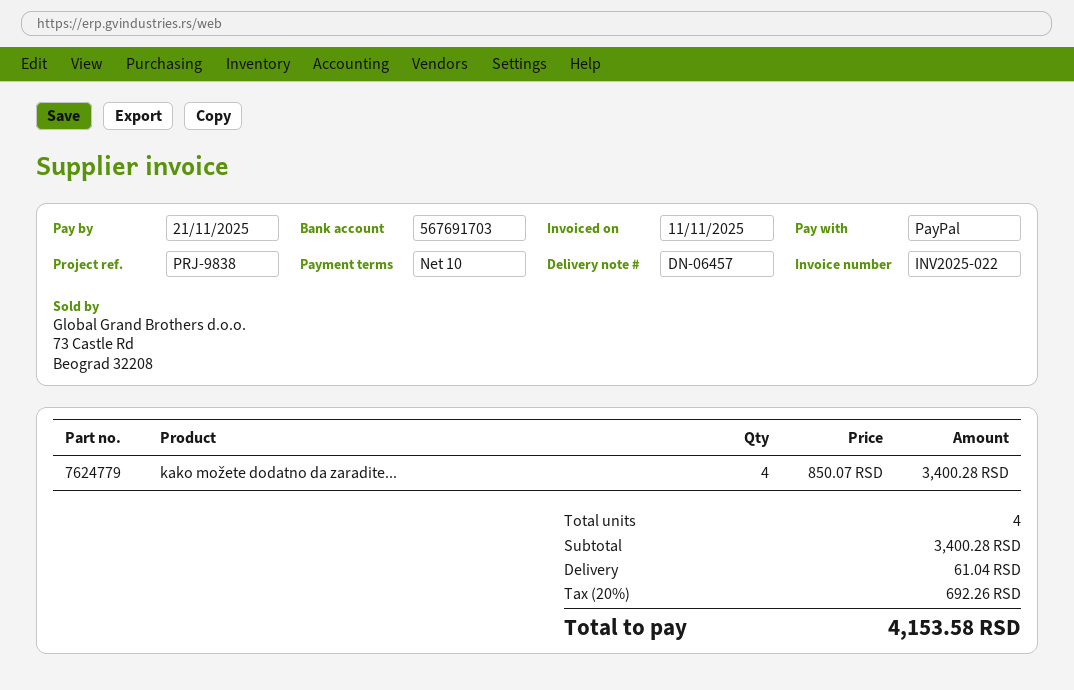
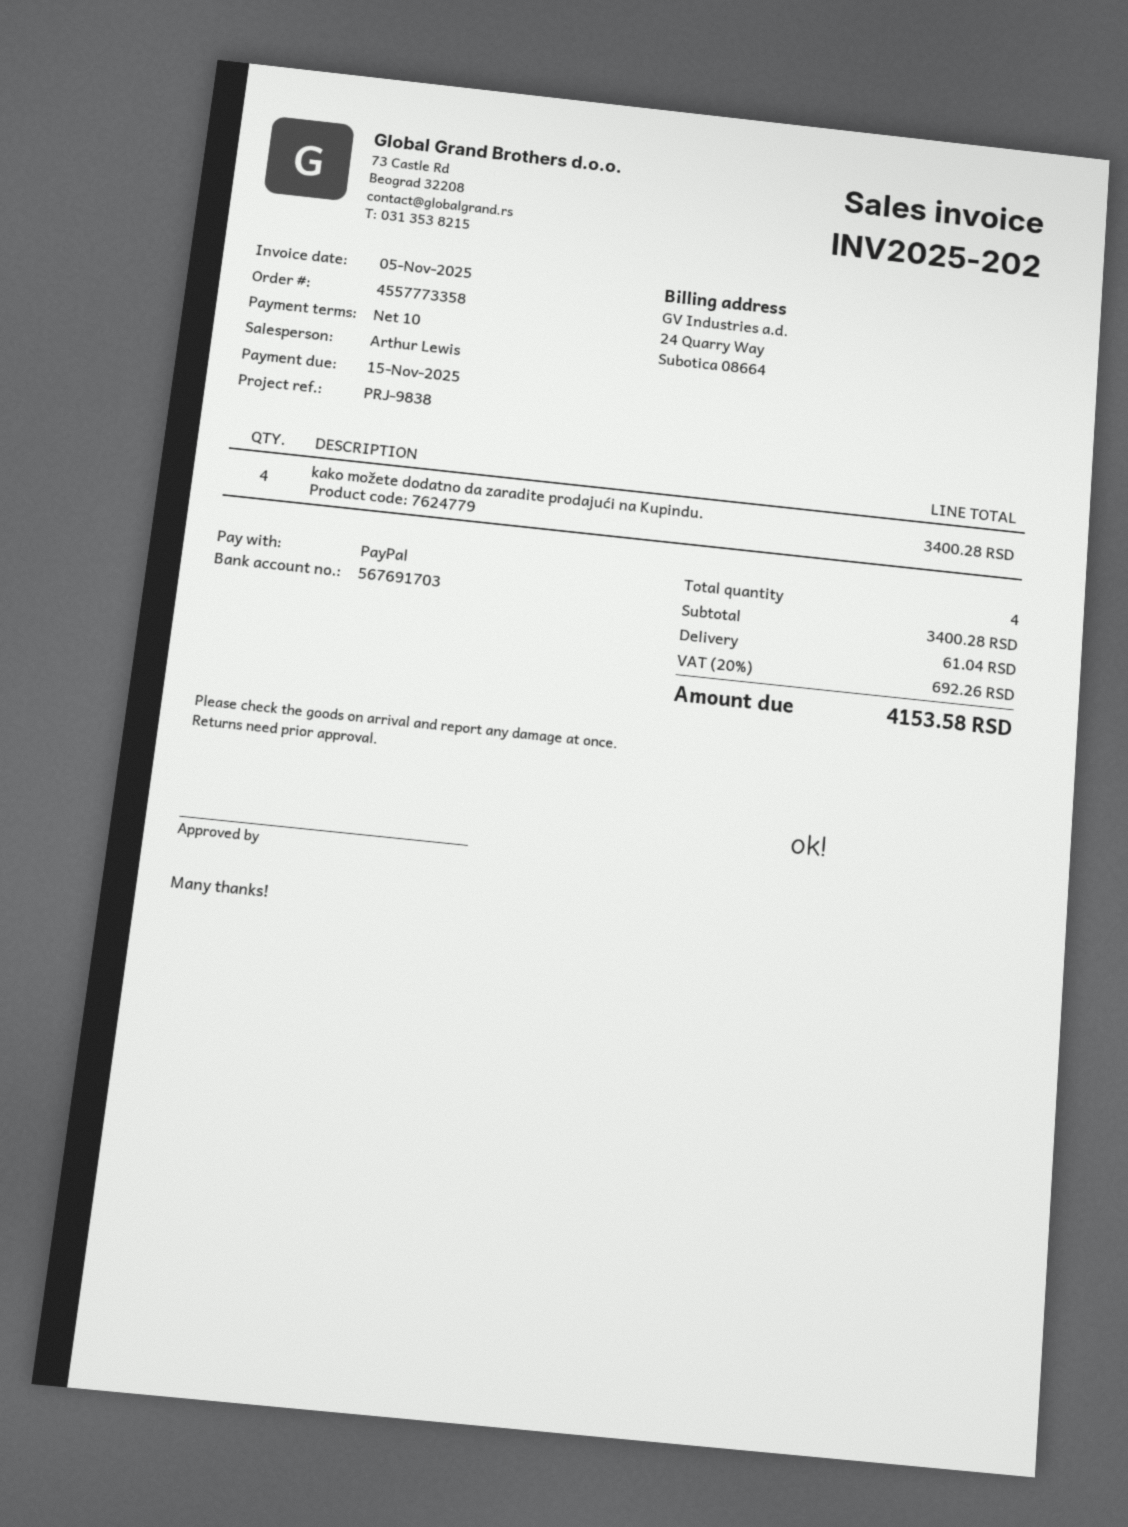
invoice number: INV2025-022 -> INV2025-202
invoice date: 2025-11-11 -> 2025-11-05
due date: 2025-11-21 -> 2025-11-15

